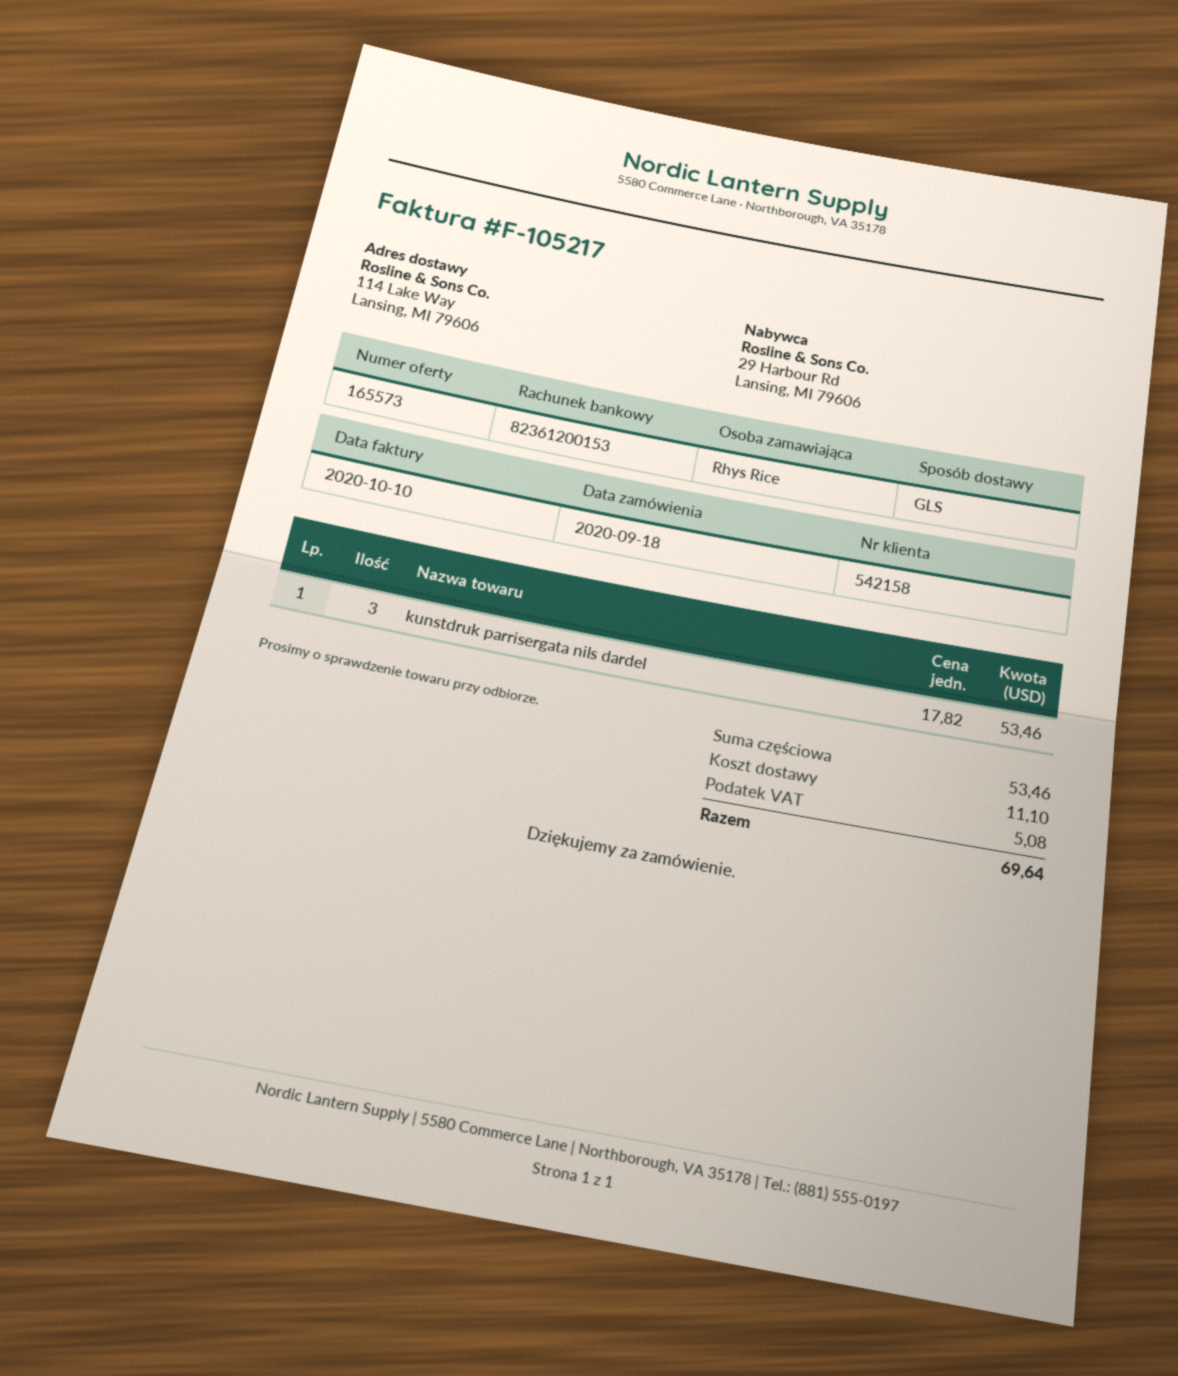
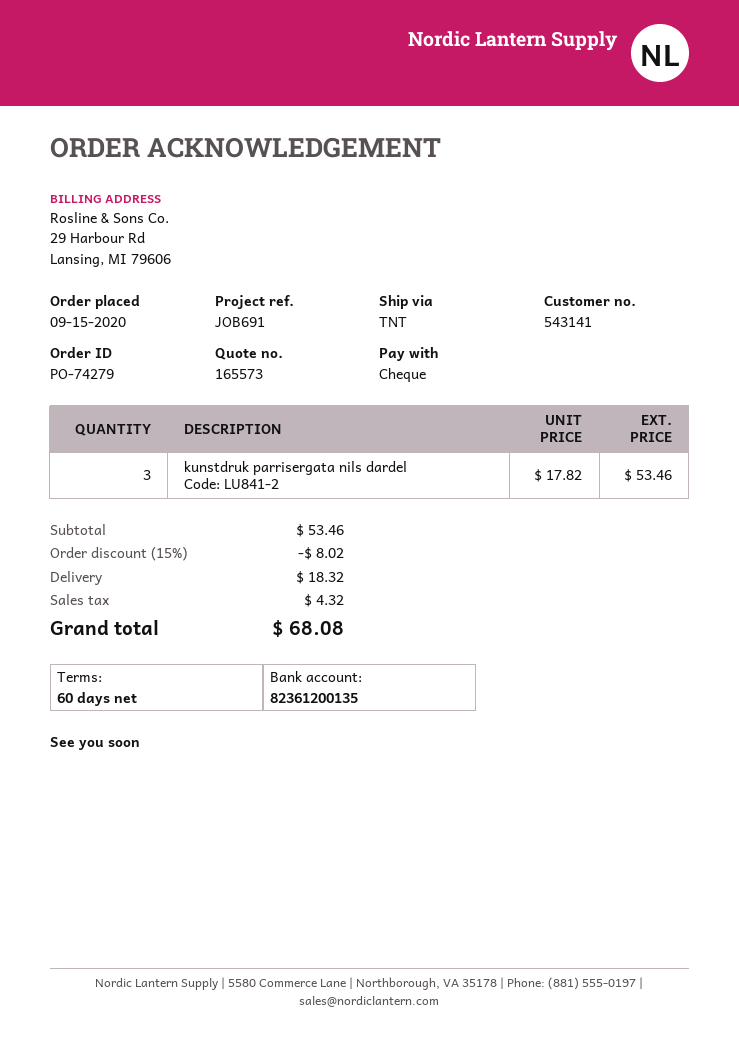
order date: 2020-09-18 -> 2020-09-15
customer number: 542158 -> 543141
bank account: 82361200153 -> 82361200135
shipping method: GLS -> TNT
discount: none -> 15% = 8.02
shipping: 11.10 -> 18.32
tax: 5.08 -> 4.32
total: 69.64 -> 68.08

